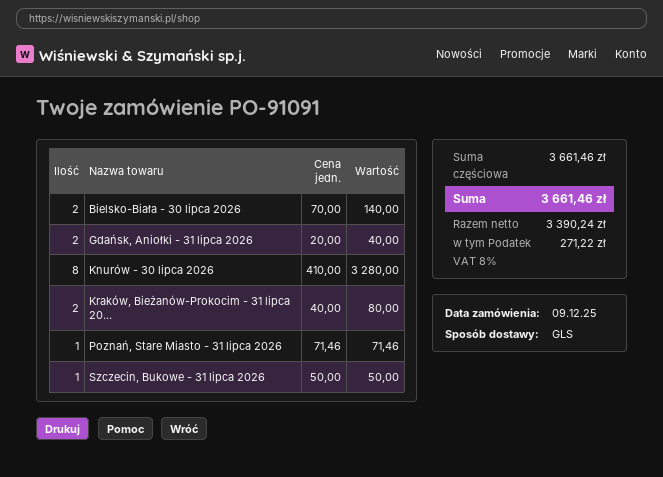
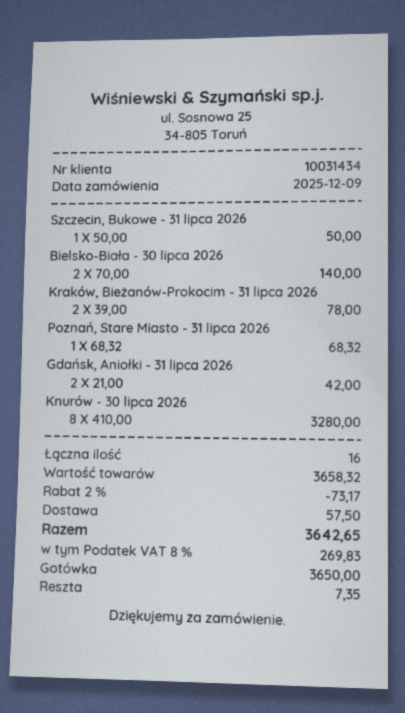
Gdańsk, Aniołki - 31 lipca 2026: 2 x 20.00 = 40.00 -> 2 x 21.00 = 42.00
Kraków, Bieżanów-Prokocim - 31 lipca 20...: 2 x 40.00 = 80.00 -> 2 x 39.00 = 78.00
Poznań, Stare Miasto - 31 lipca 2026: 1 x 71.46 = 71.46 -> 1 x 68.32 = 68.32
subtotal: 3661.46 -> 3658.32
discount: none -> 2% = 73.17
shipping: none -> 57.50
tax: 8% = 271.22 -> 8% = 269.83
total: 3661.46 -> 3642.65

